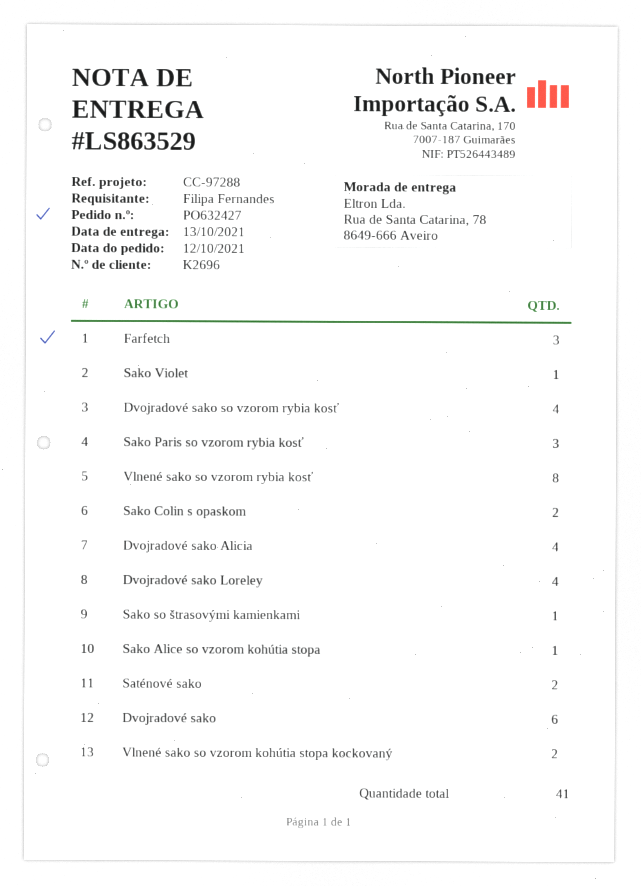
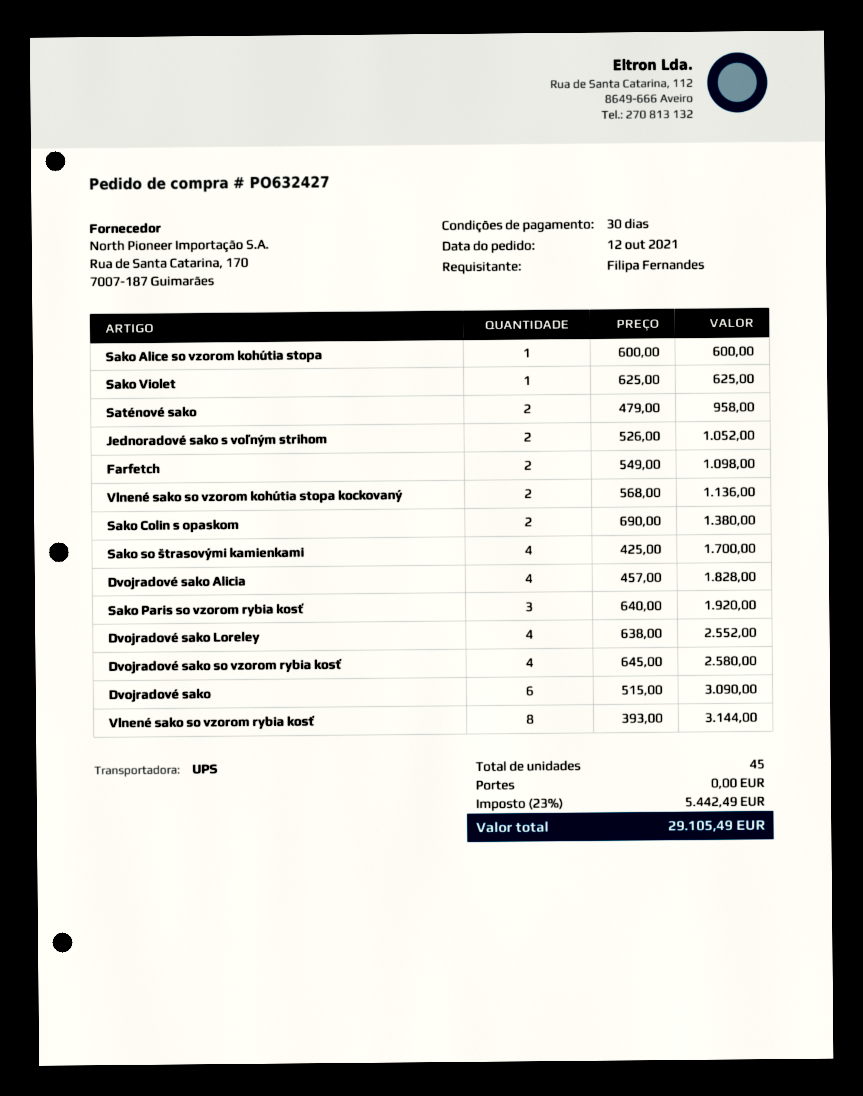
Farfetch: 3 -> 2
Sako so štrasovými kamienkami: 1 -> 4
Jednoradové sako s voľným strihom: none -> 2
total quantity: 41 -> 45

